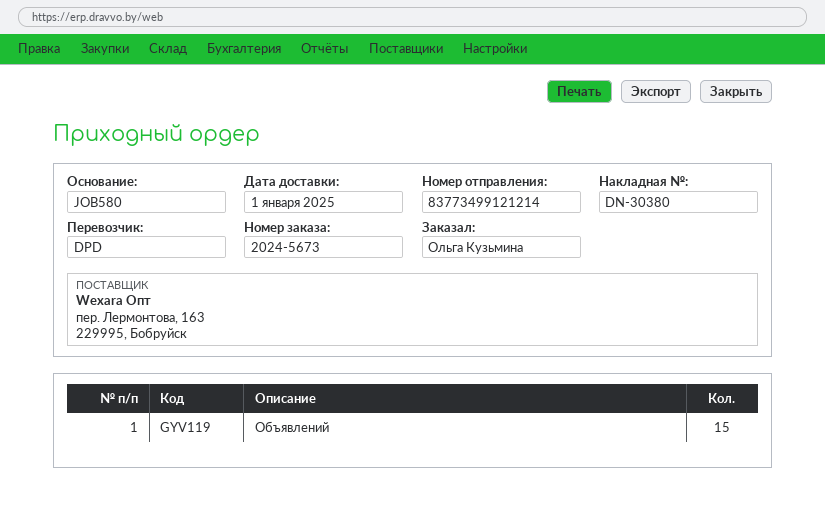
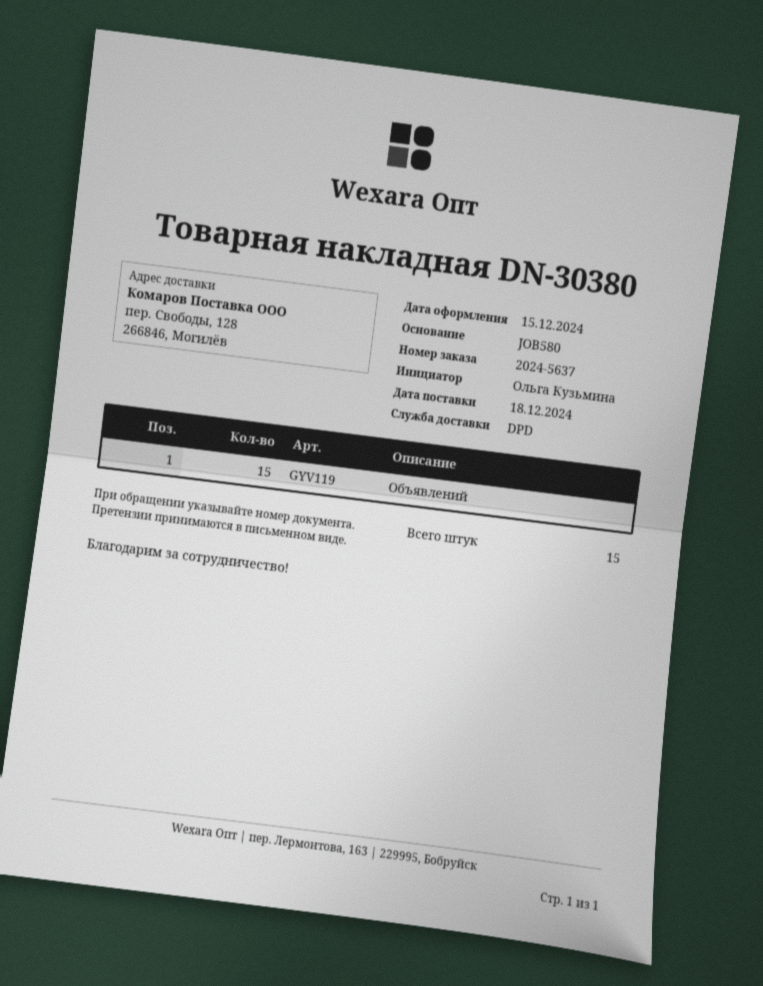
order number: 2024-5673 -> 2024-5637
delivery date: 2025-01-01 -> 2024-12-18

